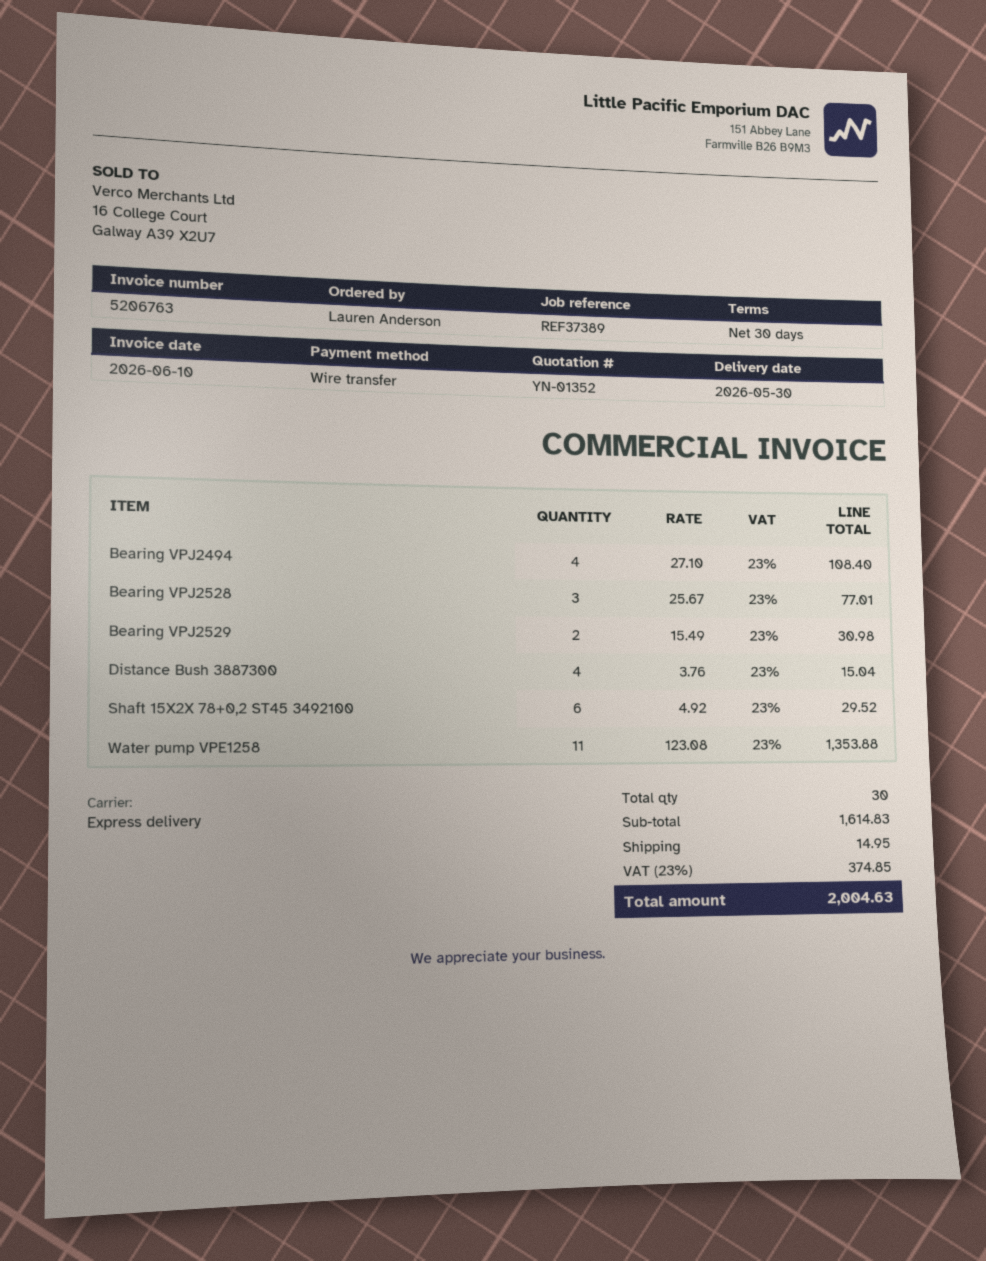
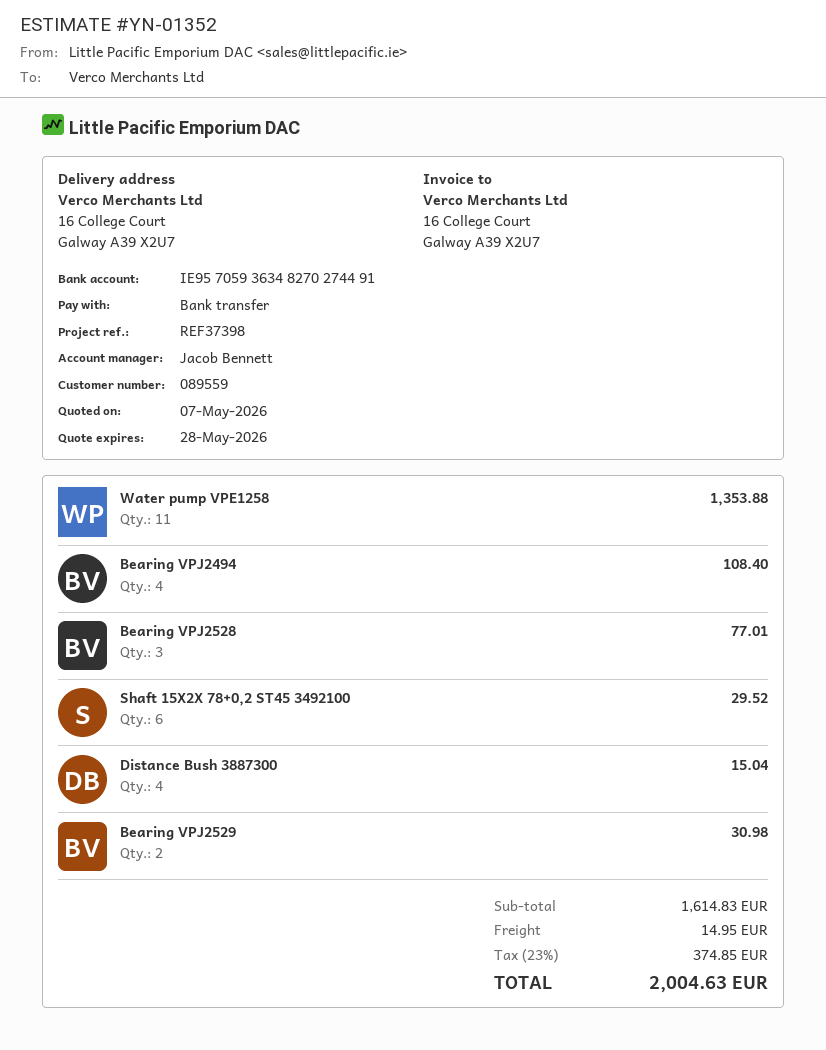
reference: REF37389 -> REF37398

